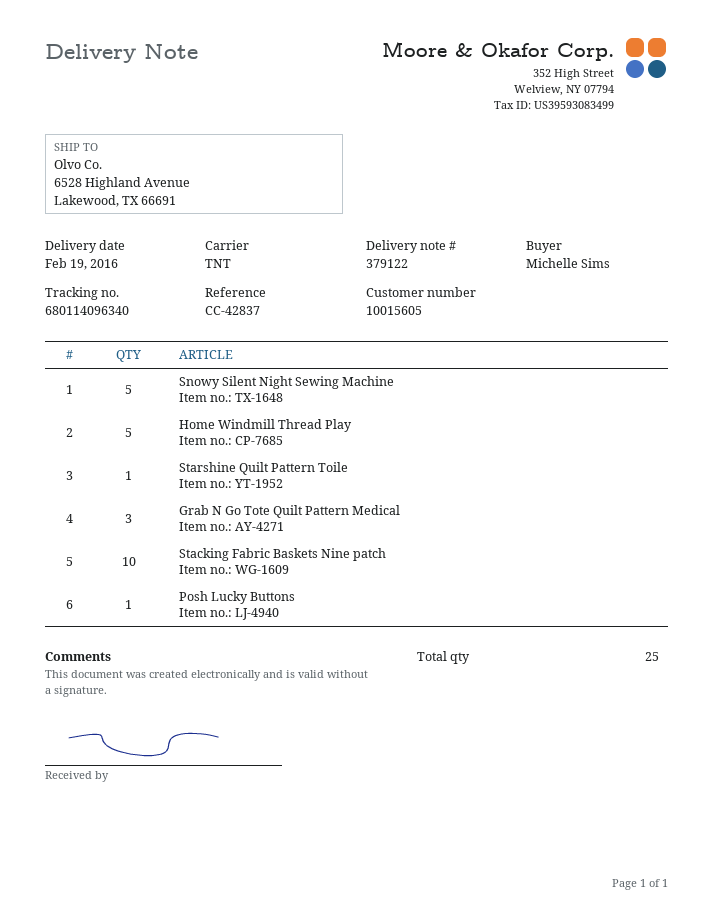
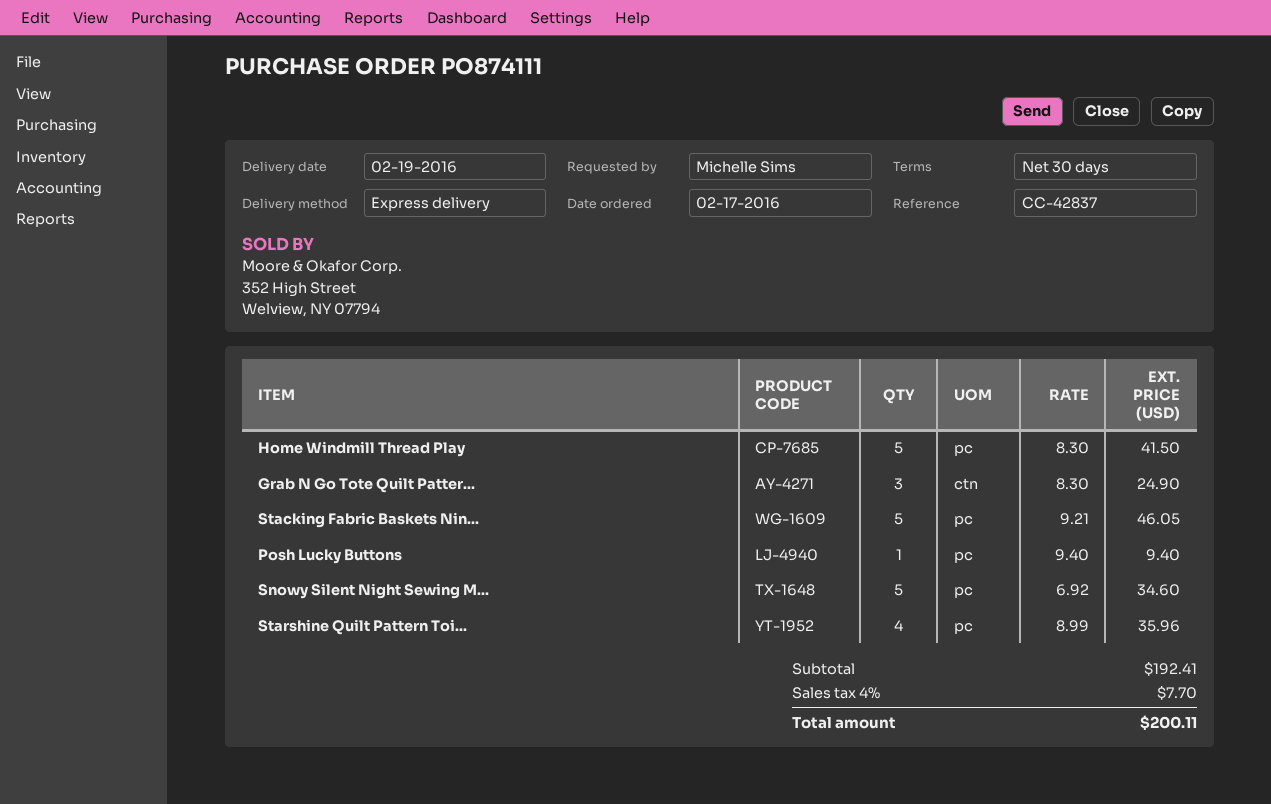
shipping method: TNT -> express
Starshine Quilt Pattern Toile: 1 -> 4
Stacking Fabric Baskets Nine patch: 10 -> 5

